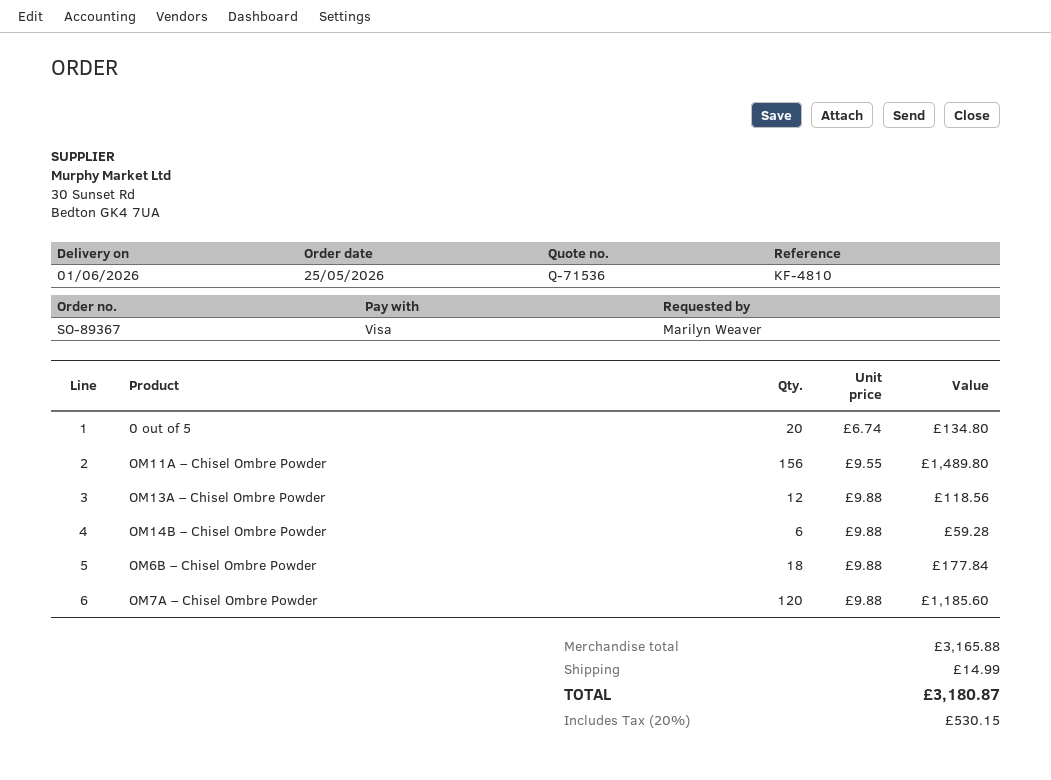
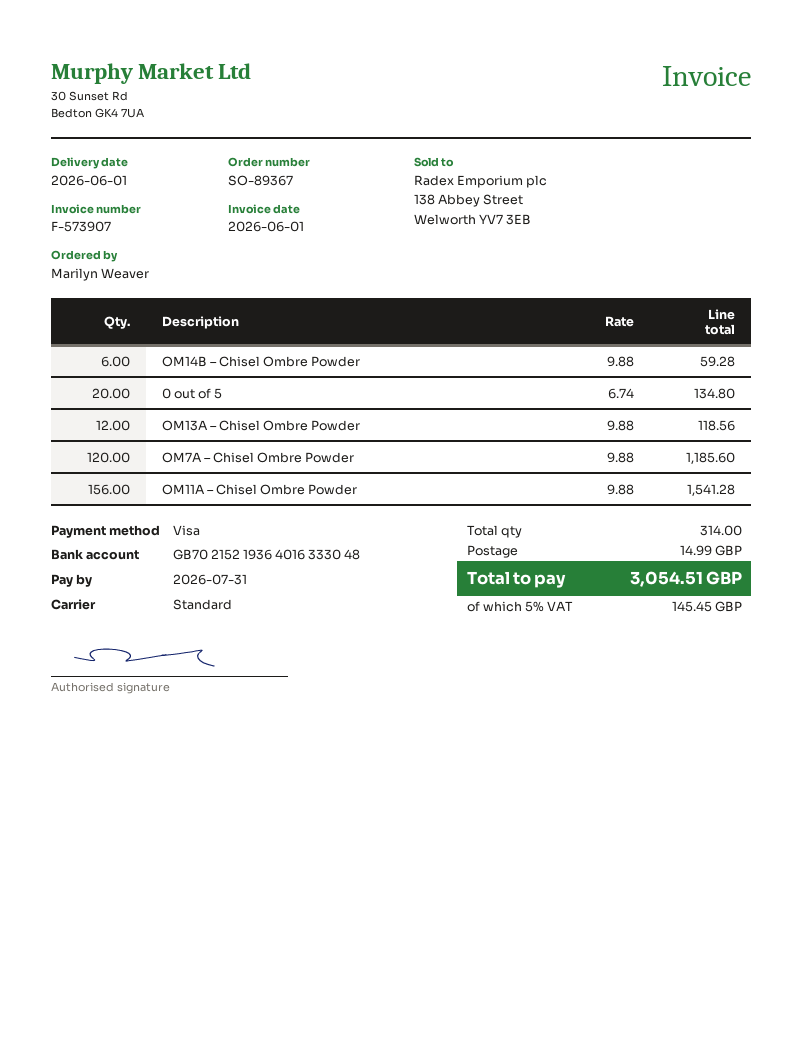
OM11A – Chisel Ombre Powder: 156 x 9.55 = 1489.80 -> 156 x 9.88 = 1541.28
OM6B – Chisel Ombre Powder: 18 x 9.88 = 177.84 -> none
tax: 20% = 530.15 -> 5% = 145.45
total: 3180.87 -> 3054.51

